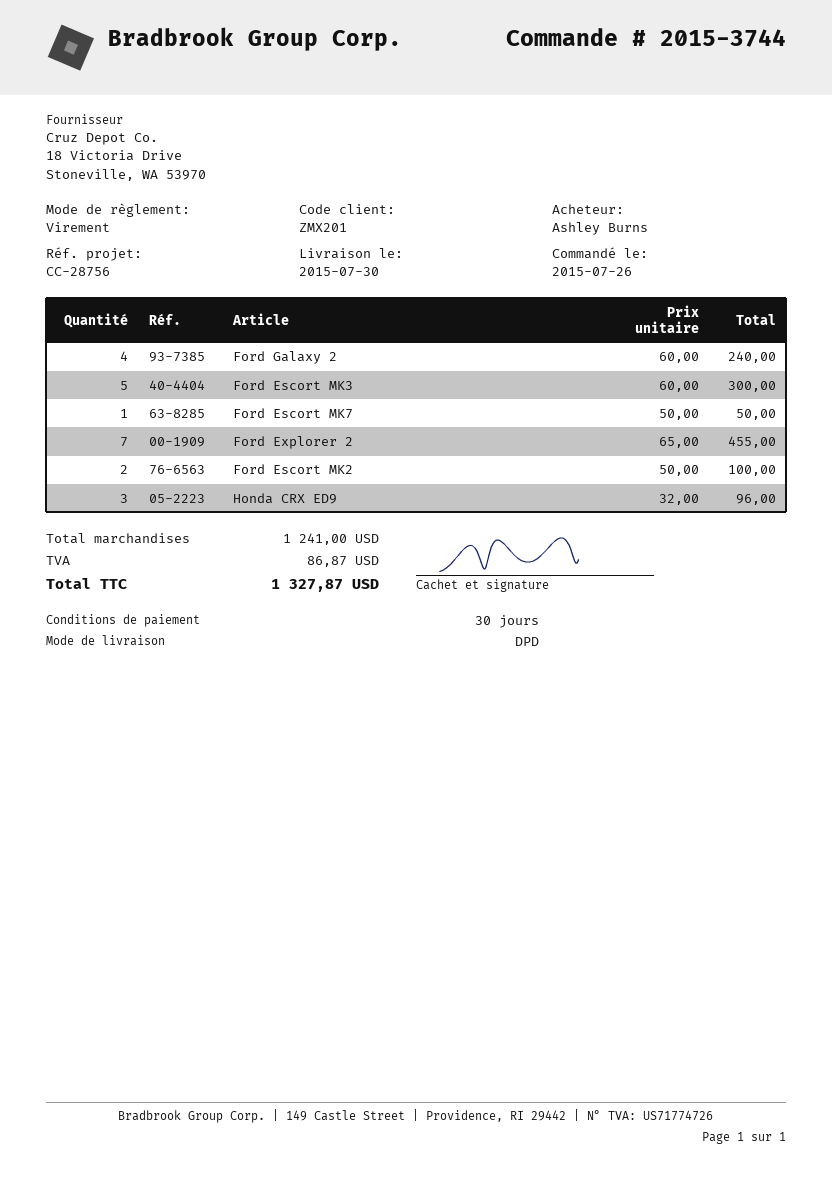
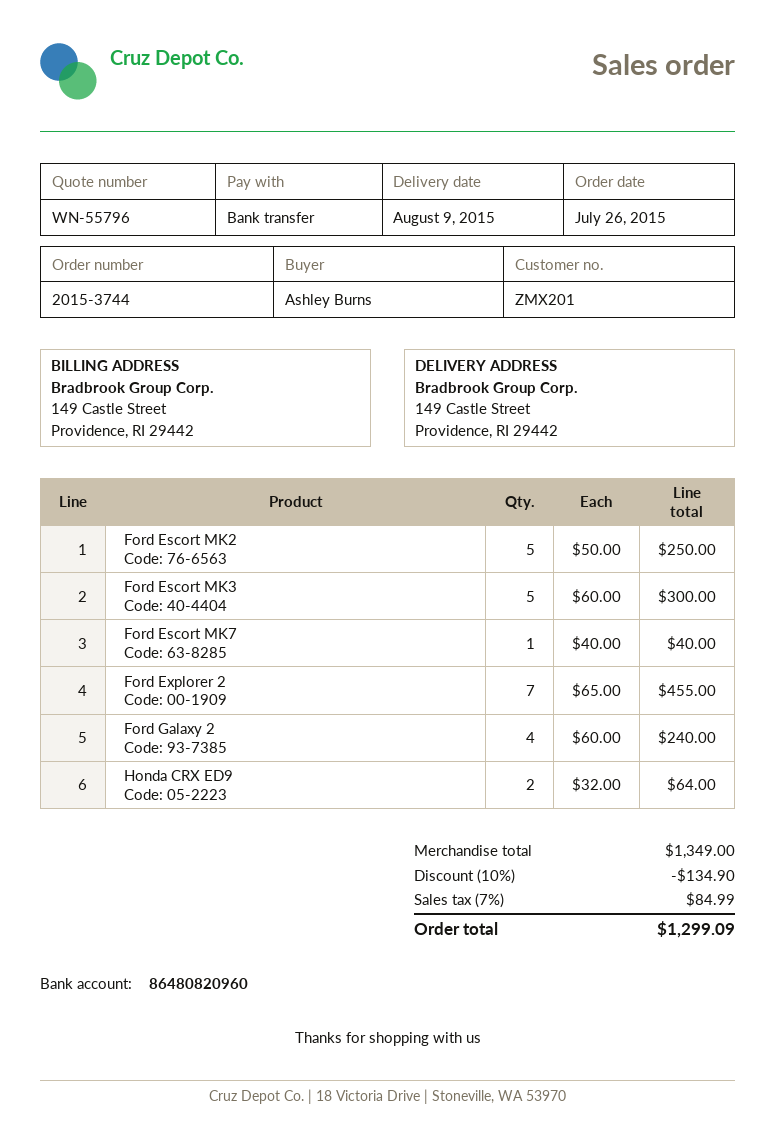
delivery date: 2015-07-30 -> 2015-08-09
Ford Escort MK7: 1 x 50.00 = 50.00 -> 1 x 40.00 = 40.00
Ford Escort MK2: 2 x 50.00 = 100.00 -> 5 x 50.00 = 250.00
Honda CRX ED9: 3 x 32.00 = 96.00 -> 2 x 32.00 = 64.00
subtotal: 1241.00 -> 1349.00
discount: none -> 10% = 134.90
tax: 86.87 -> 84.99
total: 1327.87 -> 1299.09

